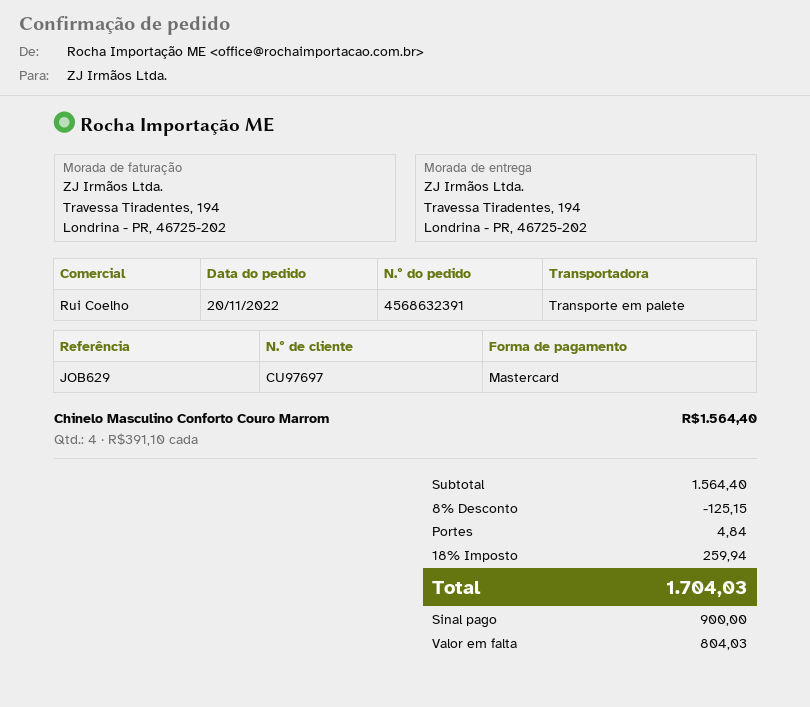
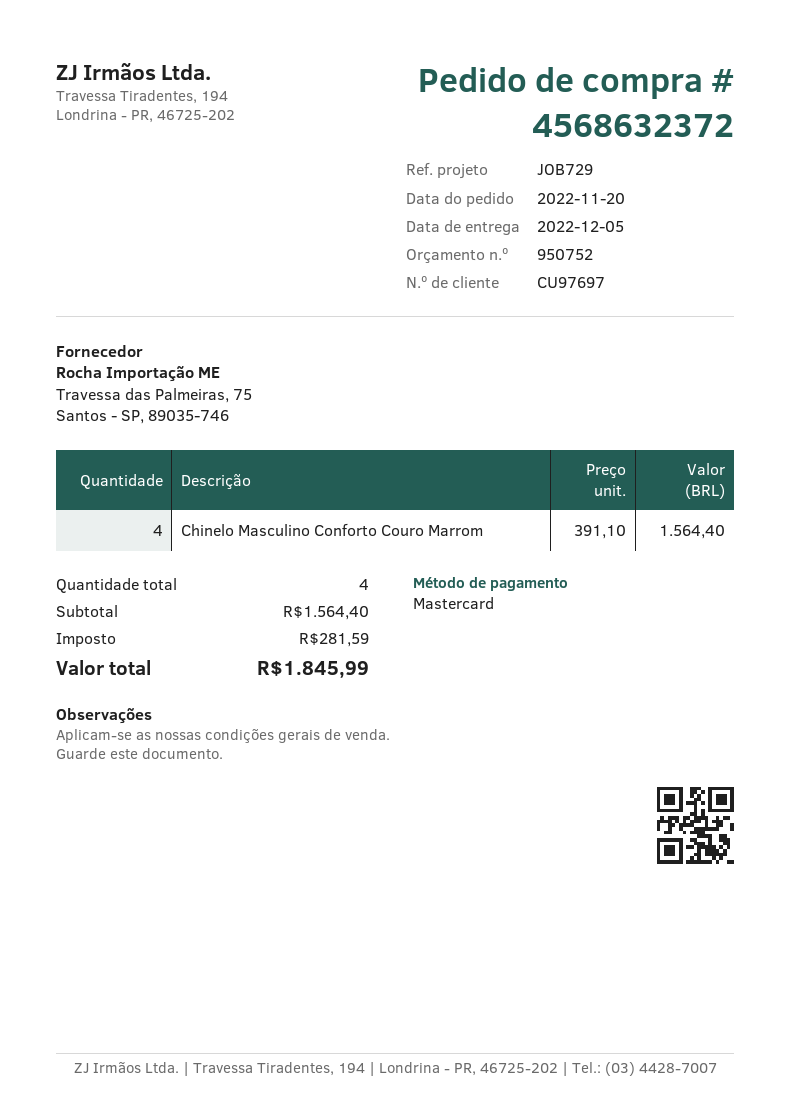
order number: 4568632391 -> 4568632372
reference: JOB629 -> JOB729
discount: 8% = 125.15 -> none
shipping: 4.84 -> none
tax: 259.94 -> 281.59
total: 1704.03 -> 1845.99

